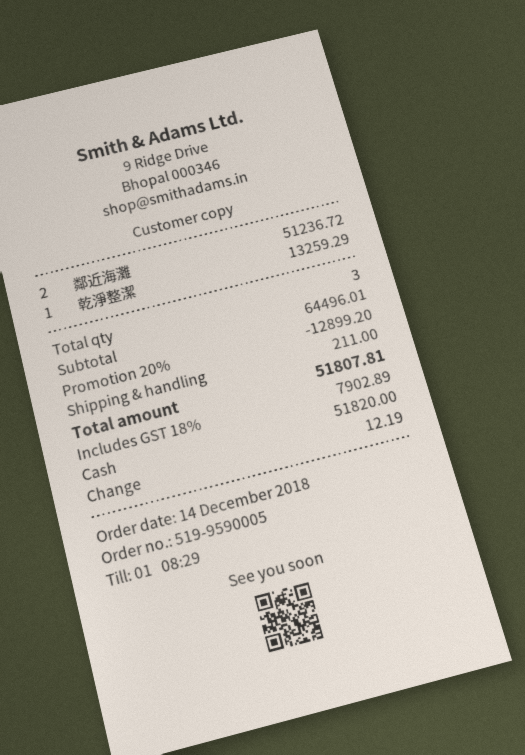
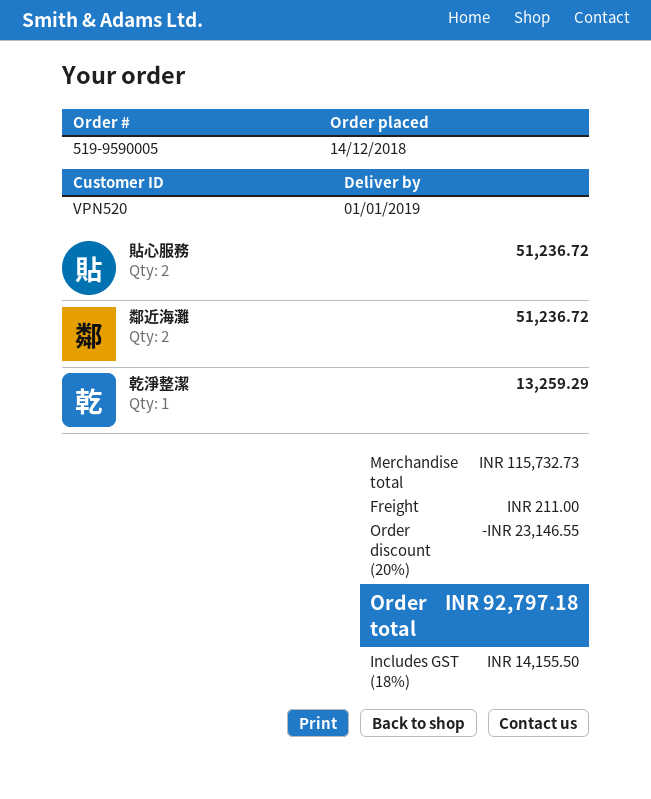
貼心服務: none -> 2 for 51236.72
subtotal: 64496.01 -> 115732.73
discount: 20% = 12899.20 -> 20% = 23146.55
tax: 18% = 7902.89 -> 18% = 14155.50
total: 51807.81 -> 92797.18

